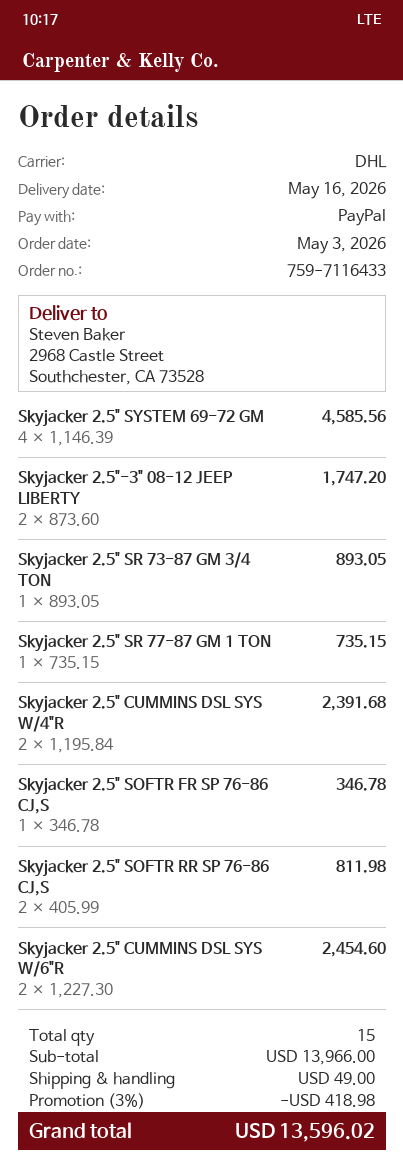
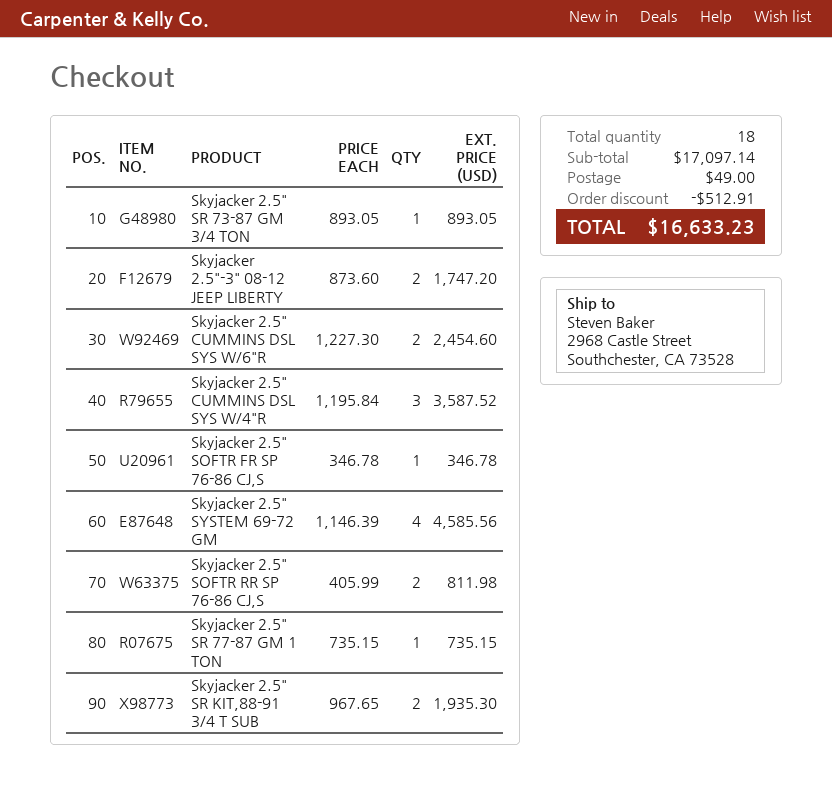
Skyjacker 2.5" CUMMINS DSL SYS W/4"R: 2 x 1195.84 = 2391.68 -> 3 x 1195.84 = 3587.52
Skyjacker 2.5" SR KIT,88-91 3/4 T SUB: none -> 2 x 967.65 = 1935.30
total quantity: 15 -> 18
subtotal: 13966.00 -> 17097.14
discount: 418.98 -> 512.91
total: 13596.02 -> 16633.23

